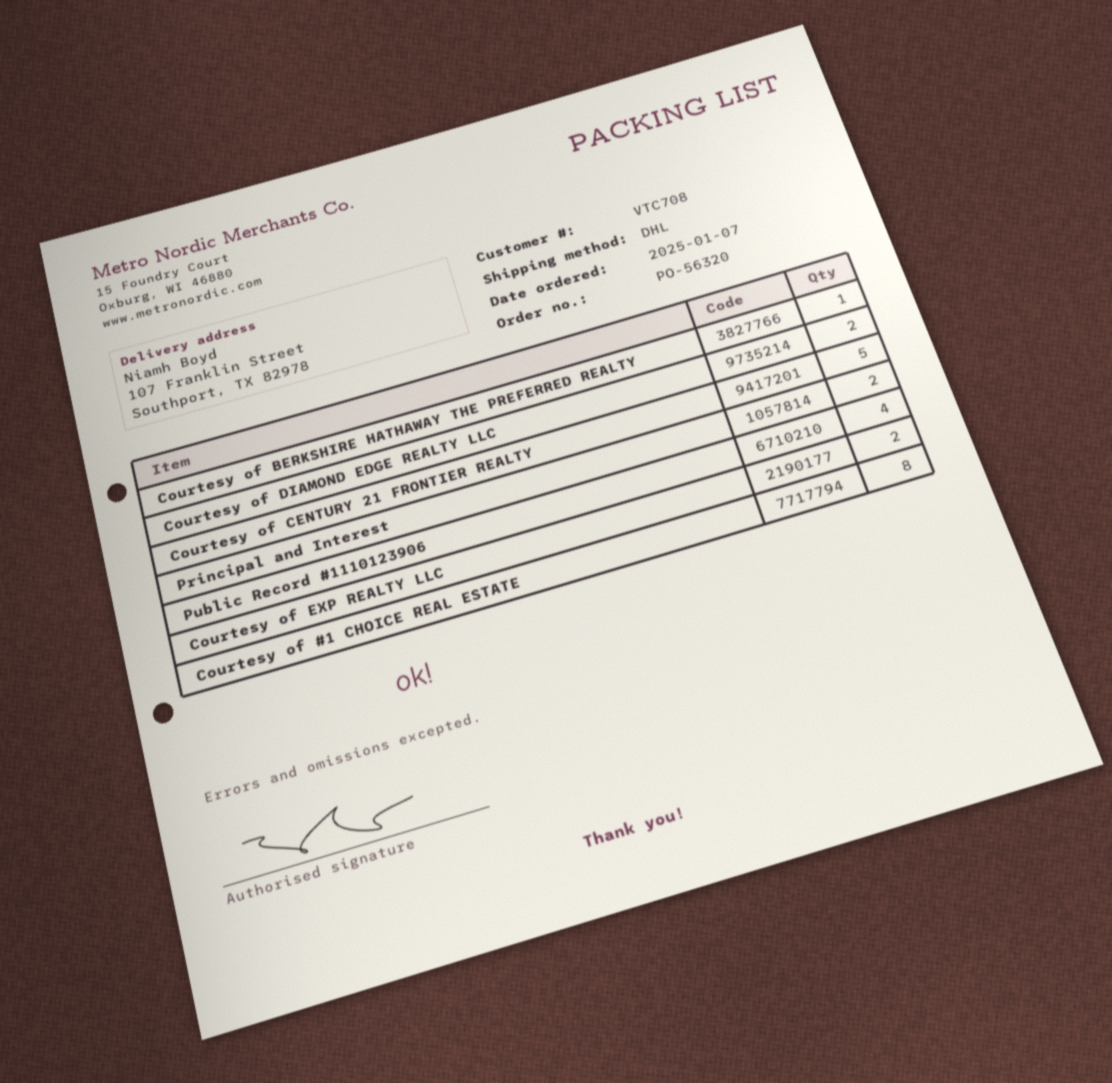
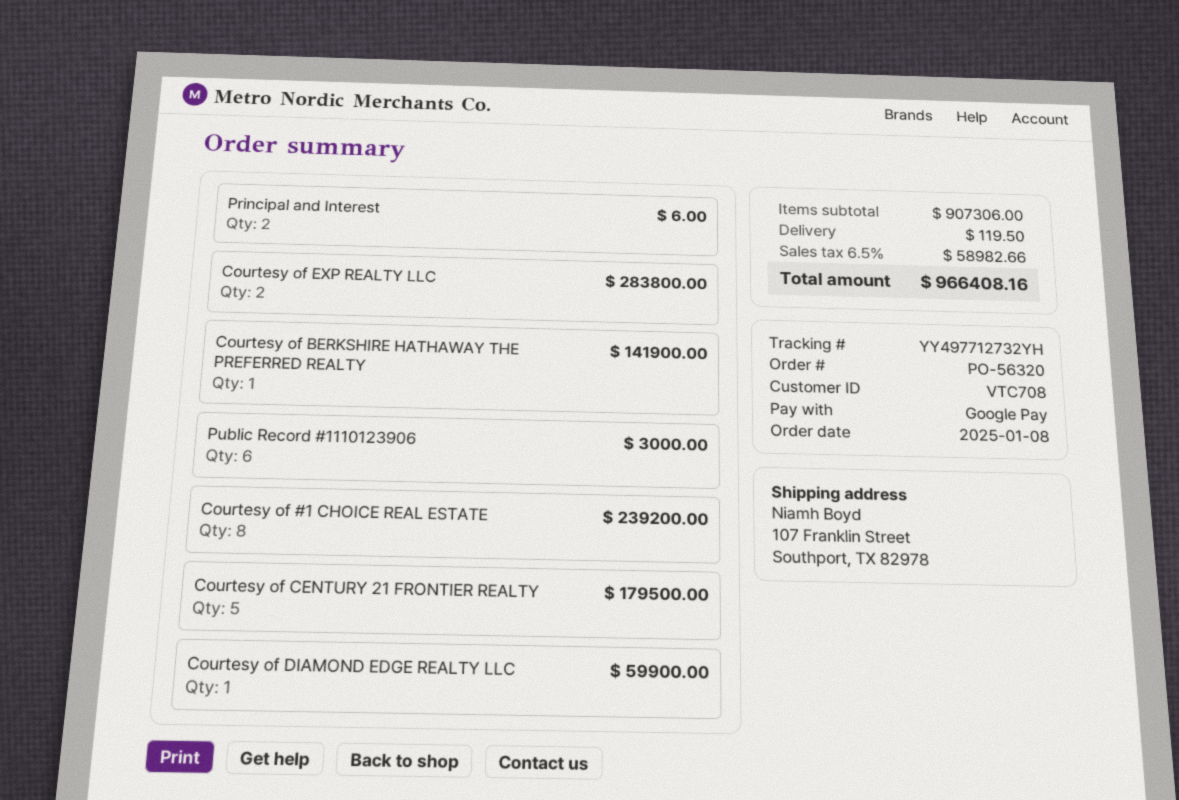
order date: 2025-01-07 -> 2025-01-08
Courtesy of DIAMOND EDGE REALTY LLC: 2 -> 1
Public Record #1110123906: 4 -> 6

